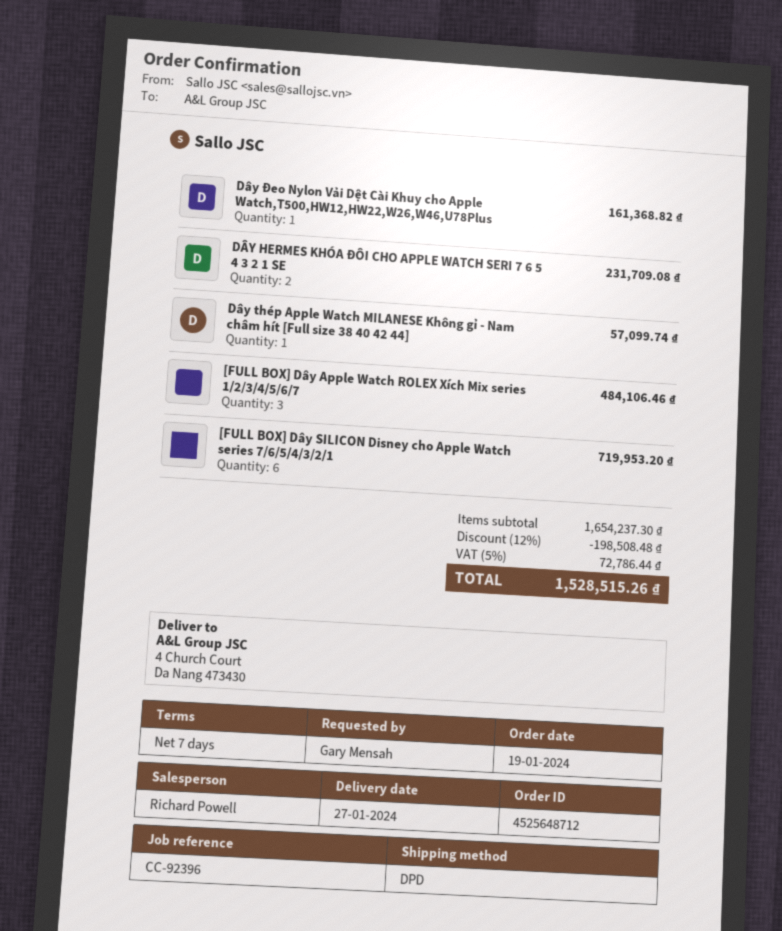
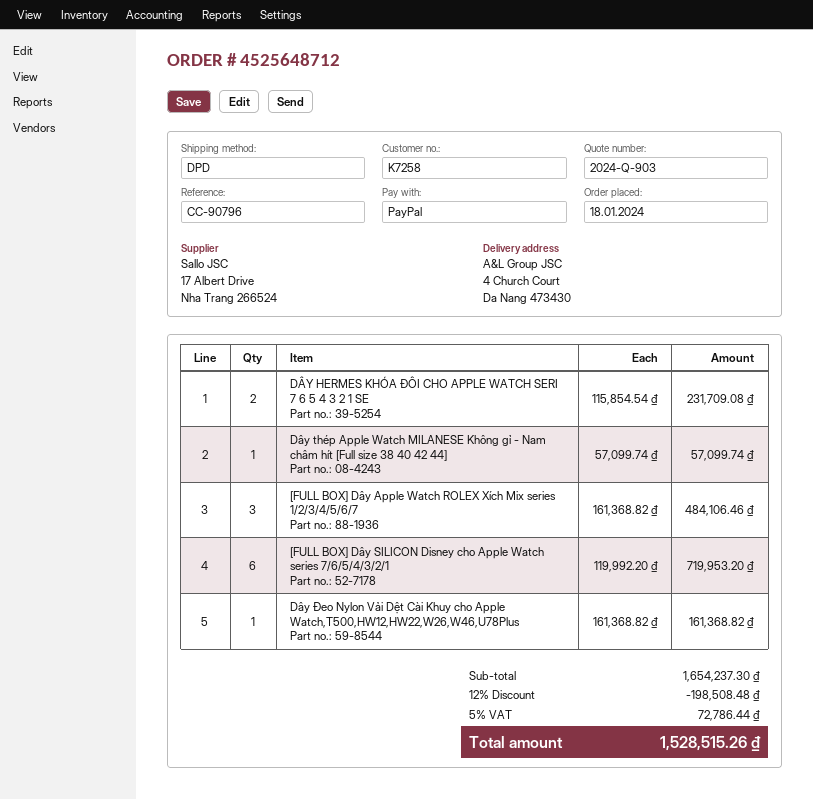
order date: 2024-01-19 -> 2024-01-18
reference: CC-92396 -> CC-90796

